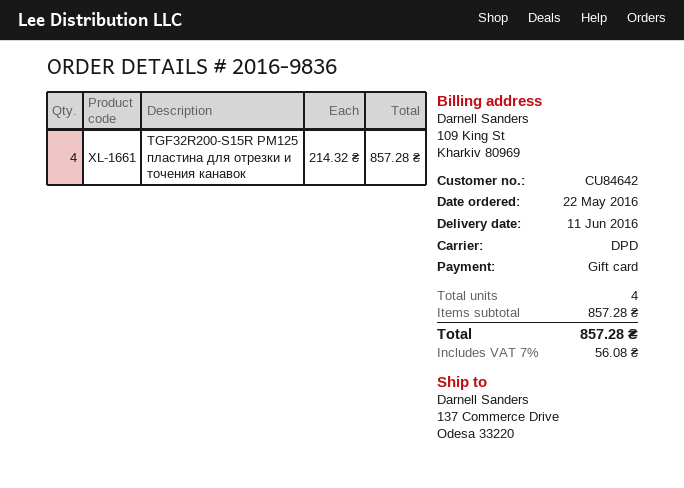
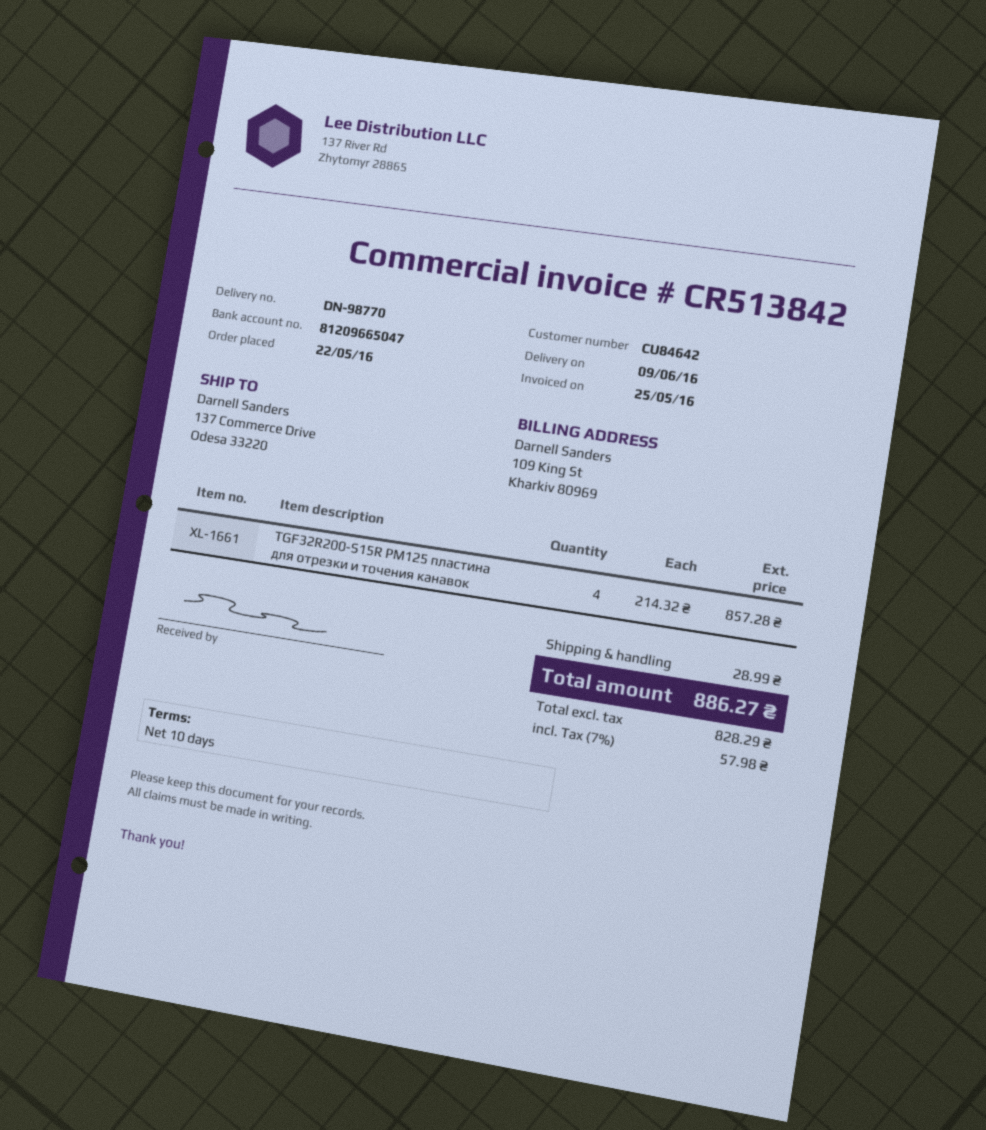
delivery date: 2016-06-11 -> 2016-06-09
shipping: none -> 28.99
tax: 7% = 56.08 -> 7% = 57.98
total: 857.28 -> 886.27

